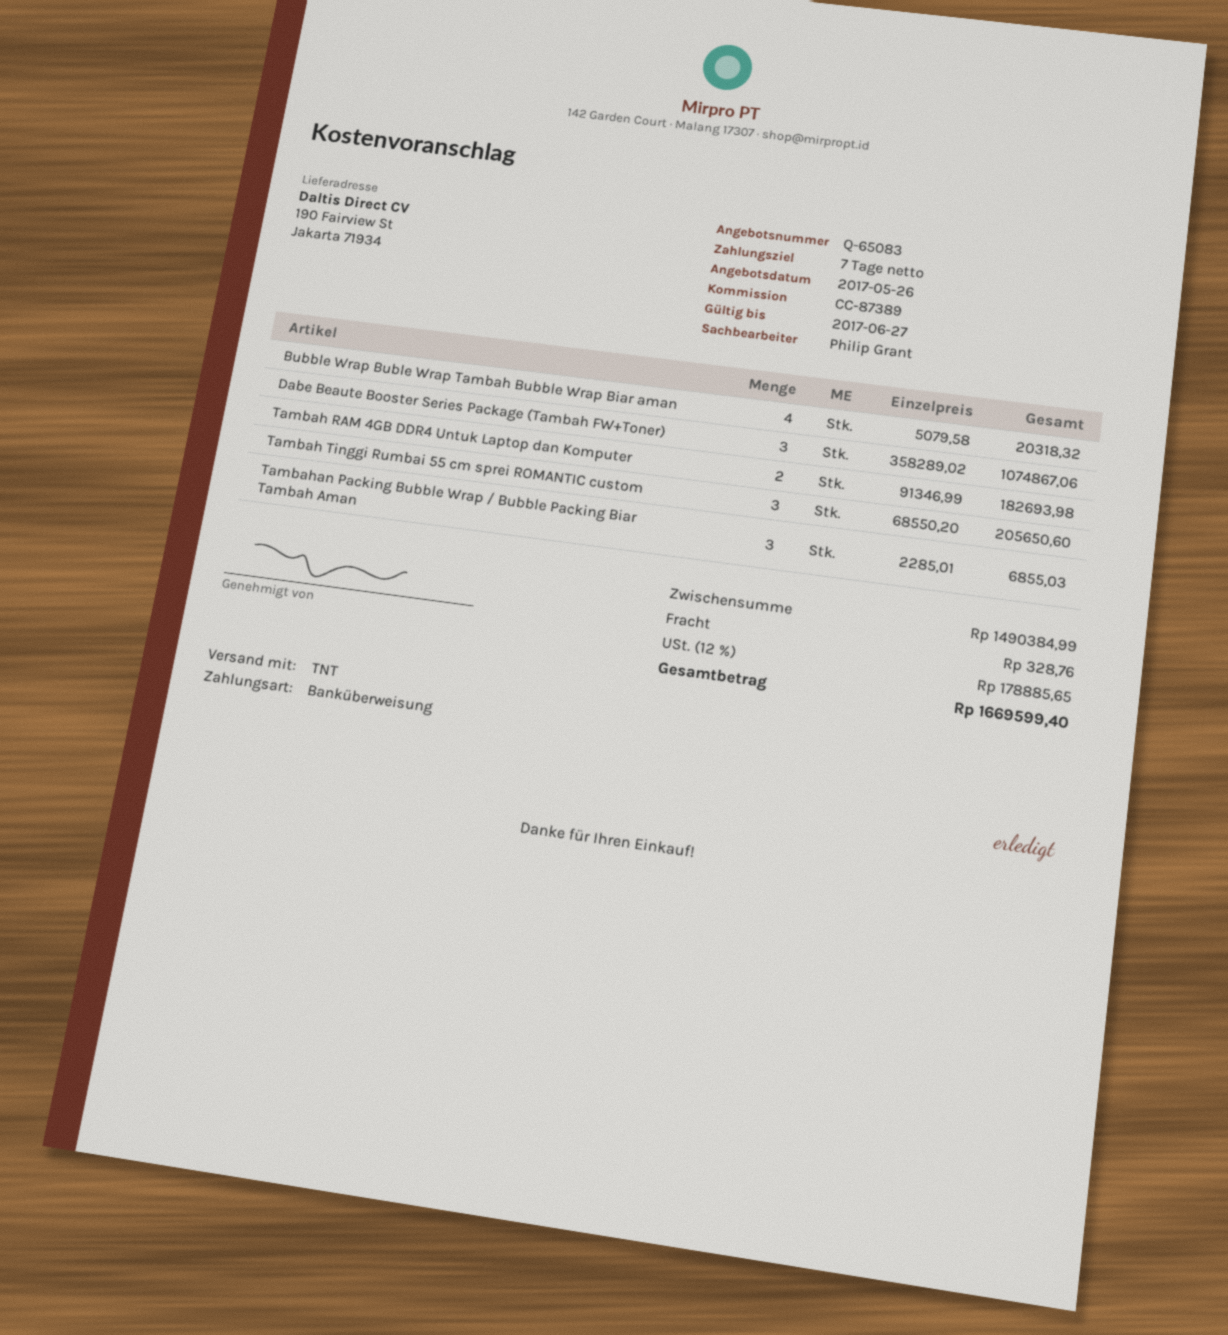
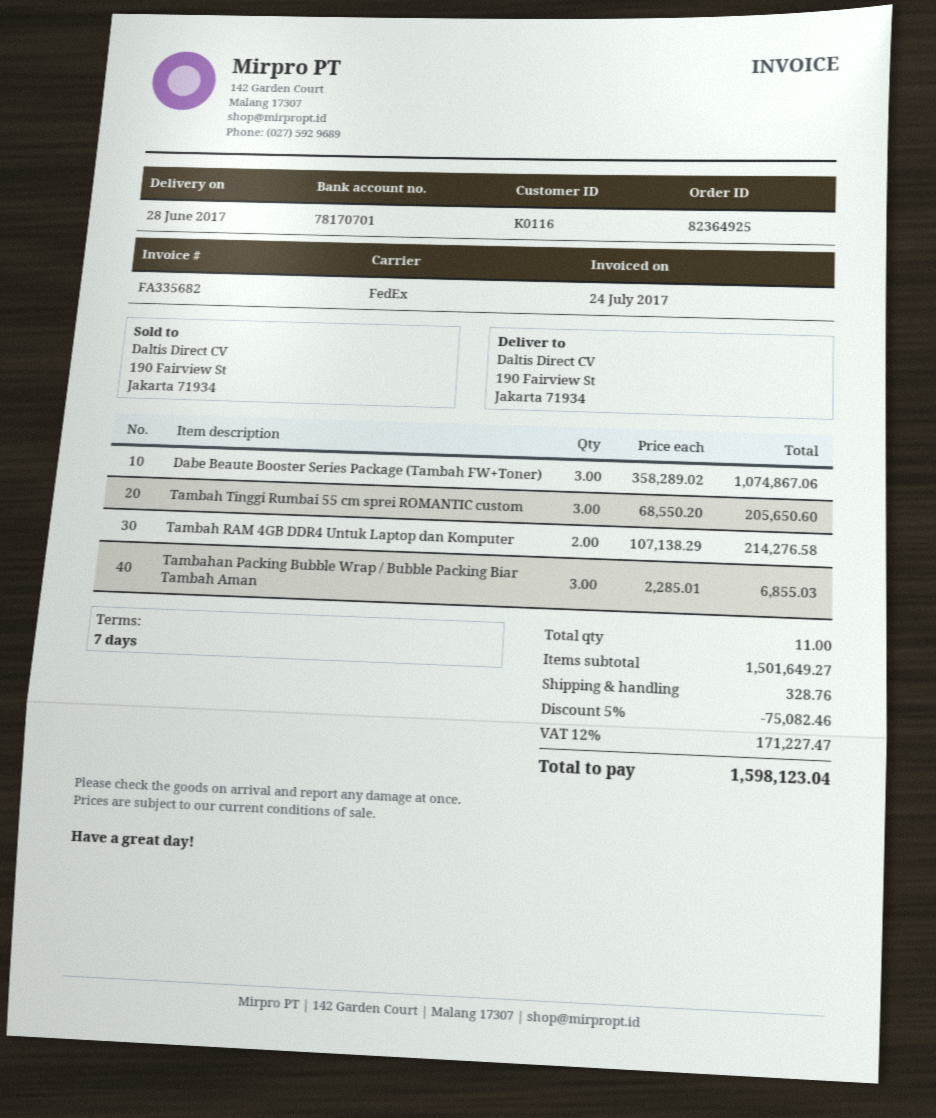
shipping method: TNT -> FedEx
Bubble Wrap Buble Wrap Tambah Bubble Wrap Biar aman: 4 x 5079.58 = 20318.32 -> none
Tambah RAM 4GB DDR4 Untuk Laptop dan Komputer: 2 x 91346.99 = 182693.98 -> 2 x 107138.29 = 214276.58
subtotal: 1490384.99 -> 1501649.27
discount: none -> 5% = 75082.46
tax: 12% = 178885.65 -> 12% = 171227.47
total: 1669599.40 -> 1598123.04

